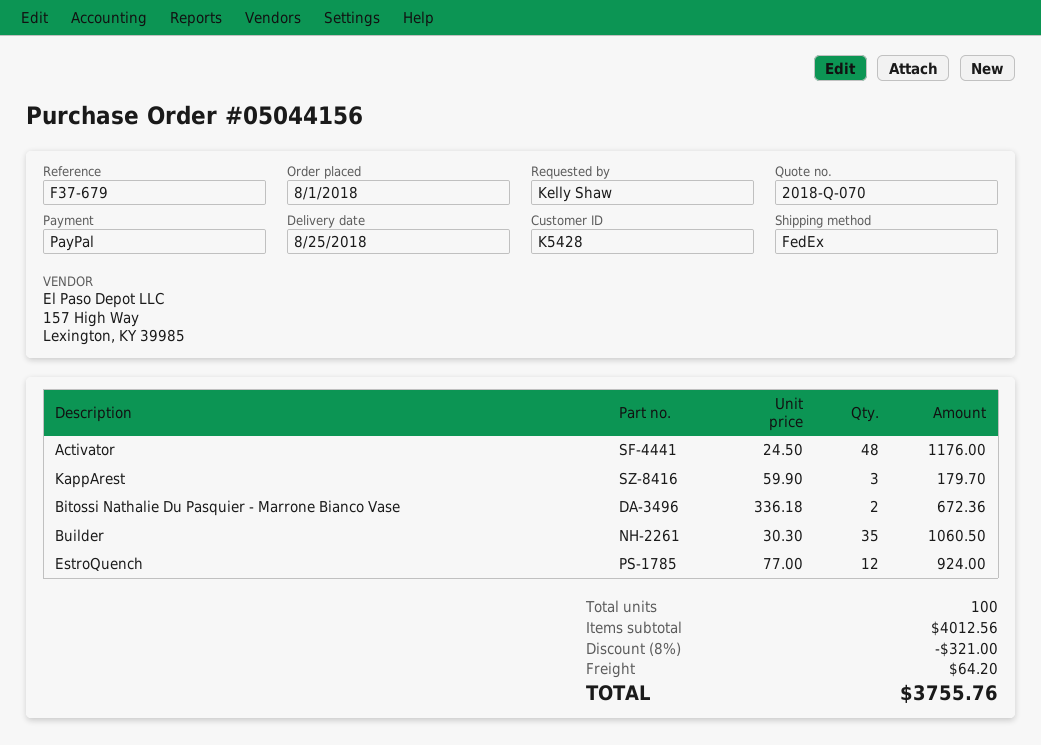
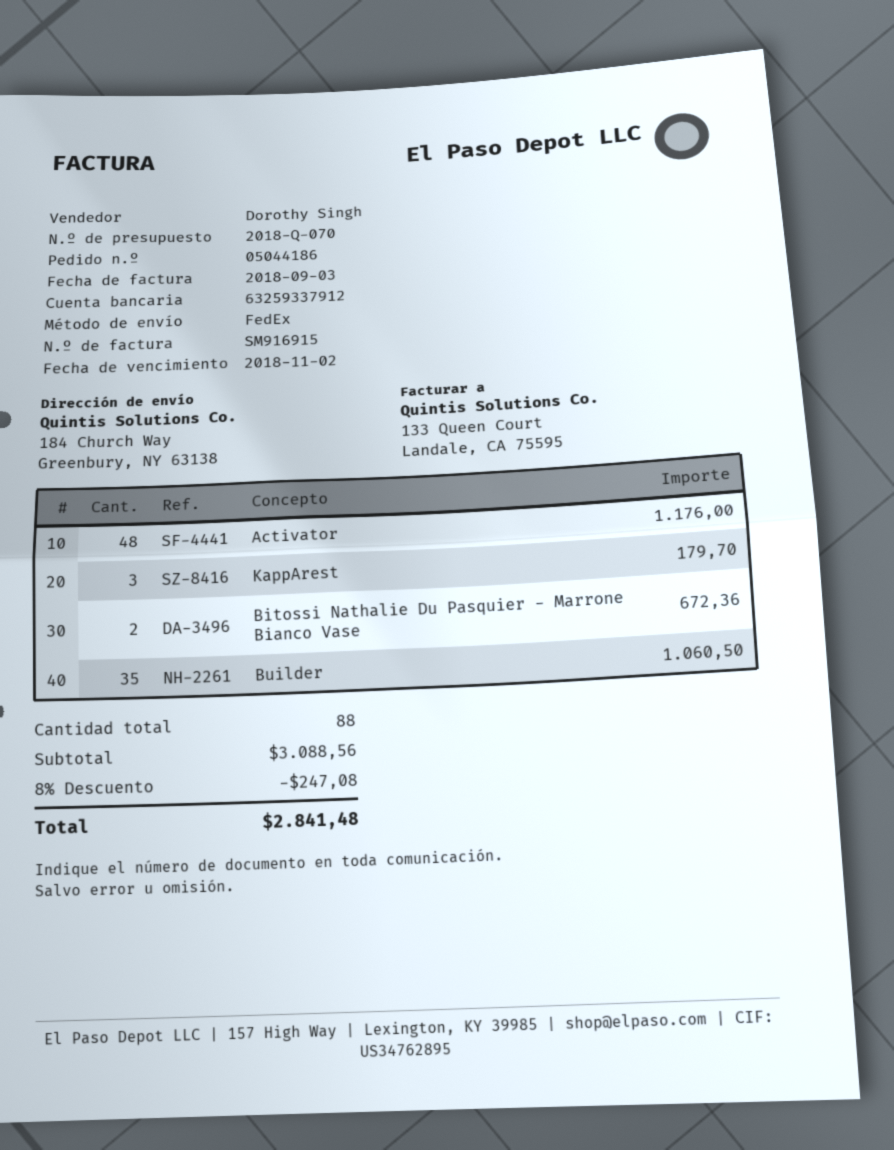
order number: 05044156 -> 05044186
EstroQuench: 12 for 924.00 -> none
total quantity: 100 -> 88
subtotal: 4012.56 -> 3088.56
discount: 8% = 321.00 -> 8% = 247.08
shipping: 64.20 -> none
total: 3755.76 -> 2841.48

